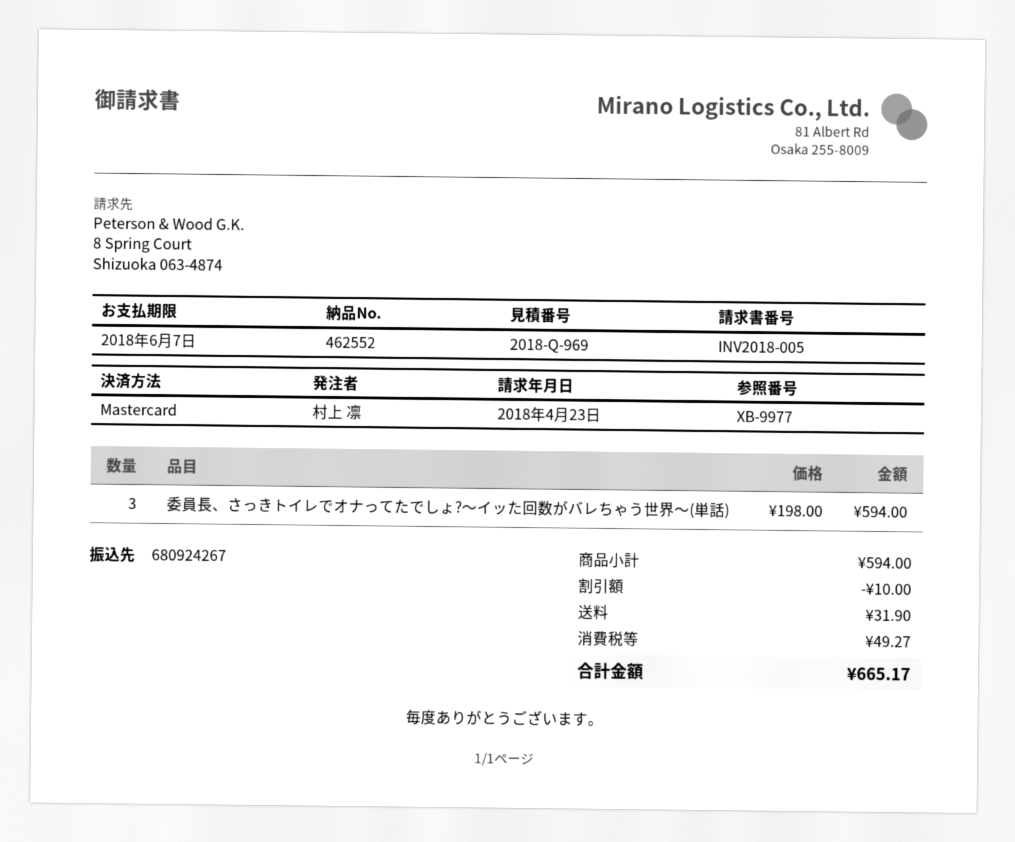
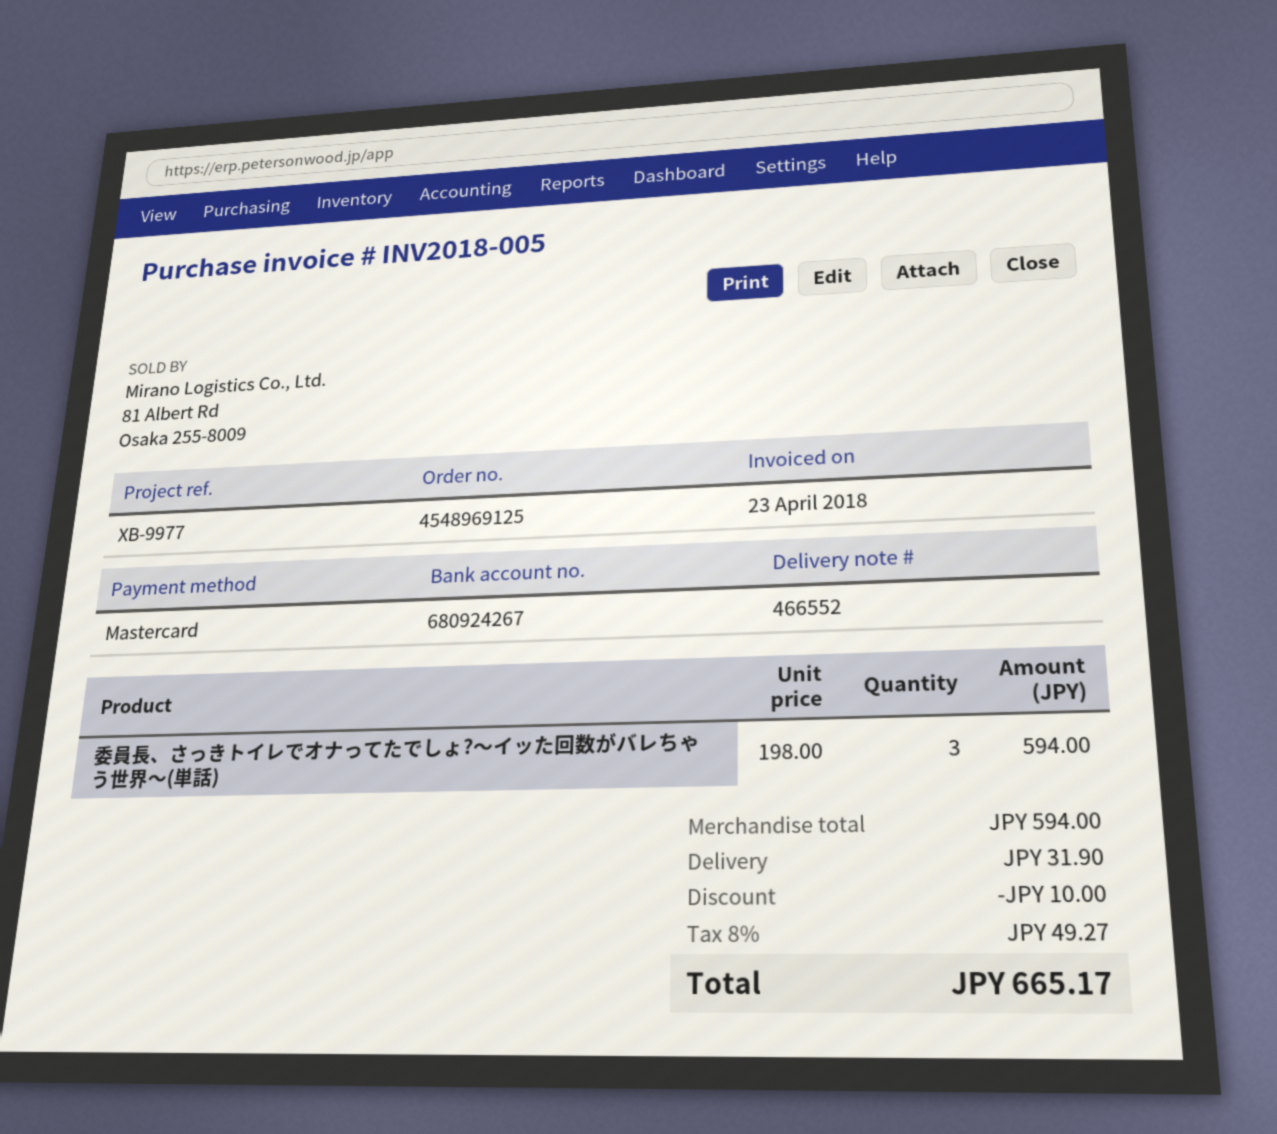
delivery note number: 462552 -> 466552

